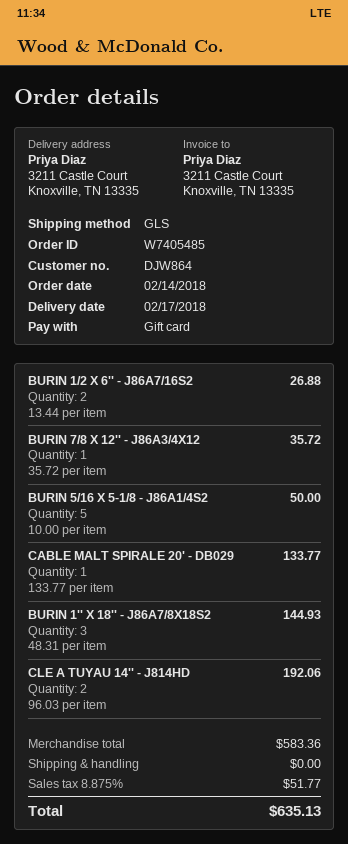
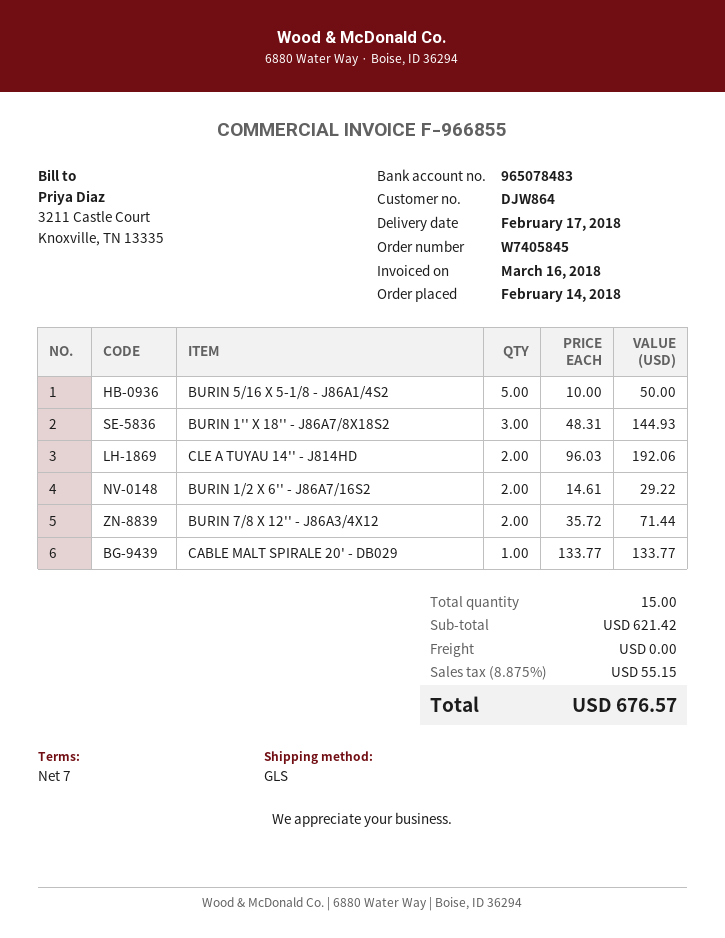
order number: W7405485 -> W7405845
BURIN 1/2 X 6'' - J86A7/16S2: 2 x 13.44 = 26.88 -> 2 x 14.61 = 29.22
BURIN 7/8 X 12'' - J86A3/4X12: 1 x 35.72 = 35.72 -> 2 x 35.72 = 71.44
subtotal: 583.36 -> 621.42
tax: 8.875% = 51.77 -> 8.875% = 55.15
total: 635.13 -> 676.57

